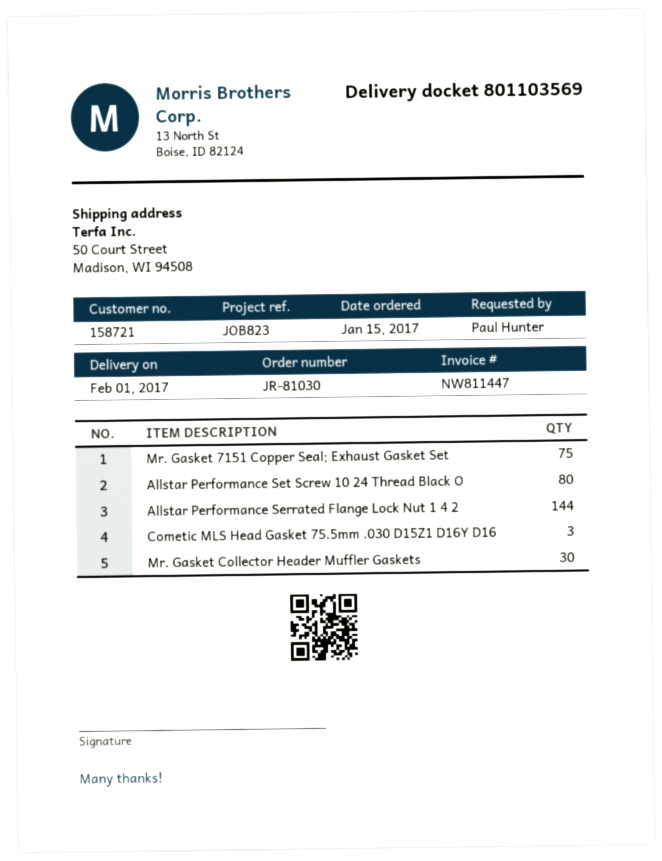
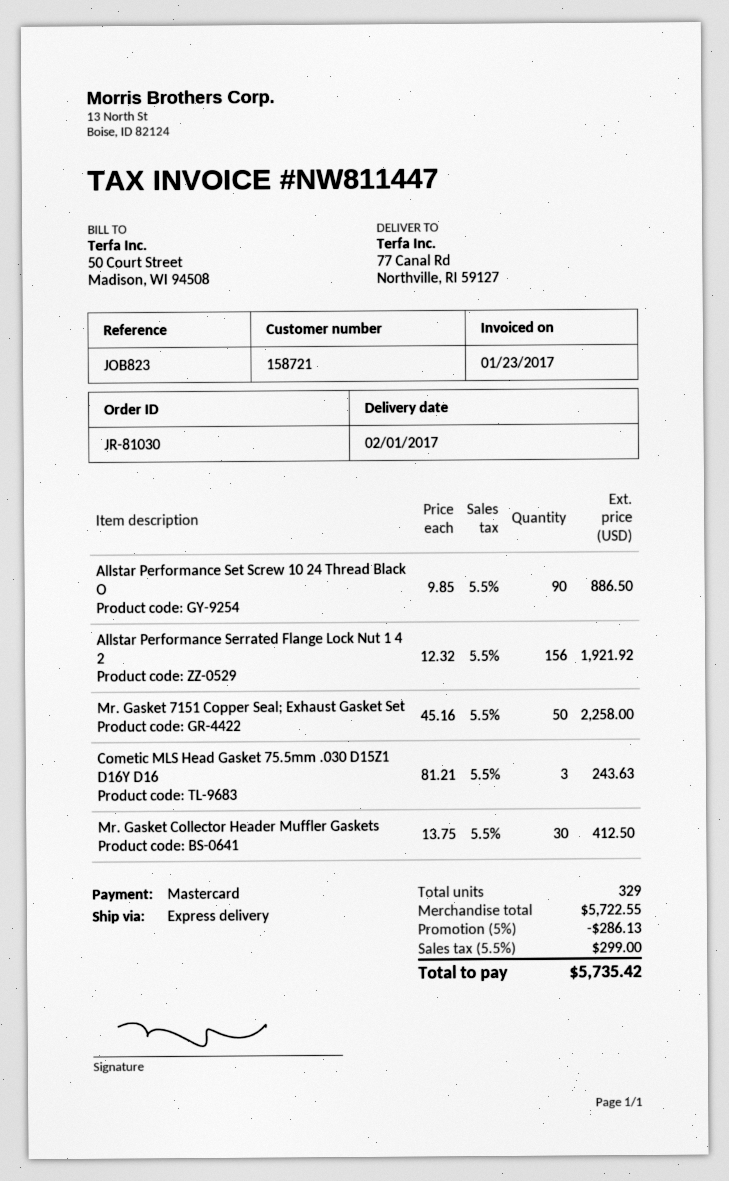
ship to: 50 Court Street, Madison, WI 94508 -> 77 Canal Rd, Northville, RI 59127
Mr. Gasket 7151 Copper Seal; Exhaust Gasket Set: 75 -> 50
Allstar Performance Set Screw 10 24 Thread Black O: 80 -> 90
Allstar Performance Serrated Flange Lock Nut 1 4 2: 144 -> 156

